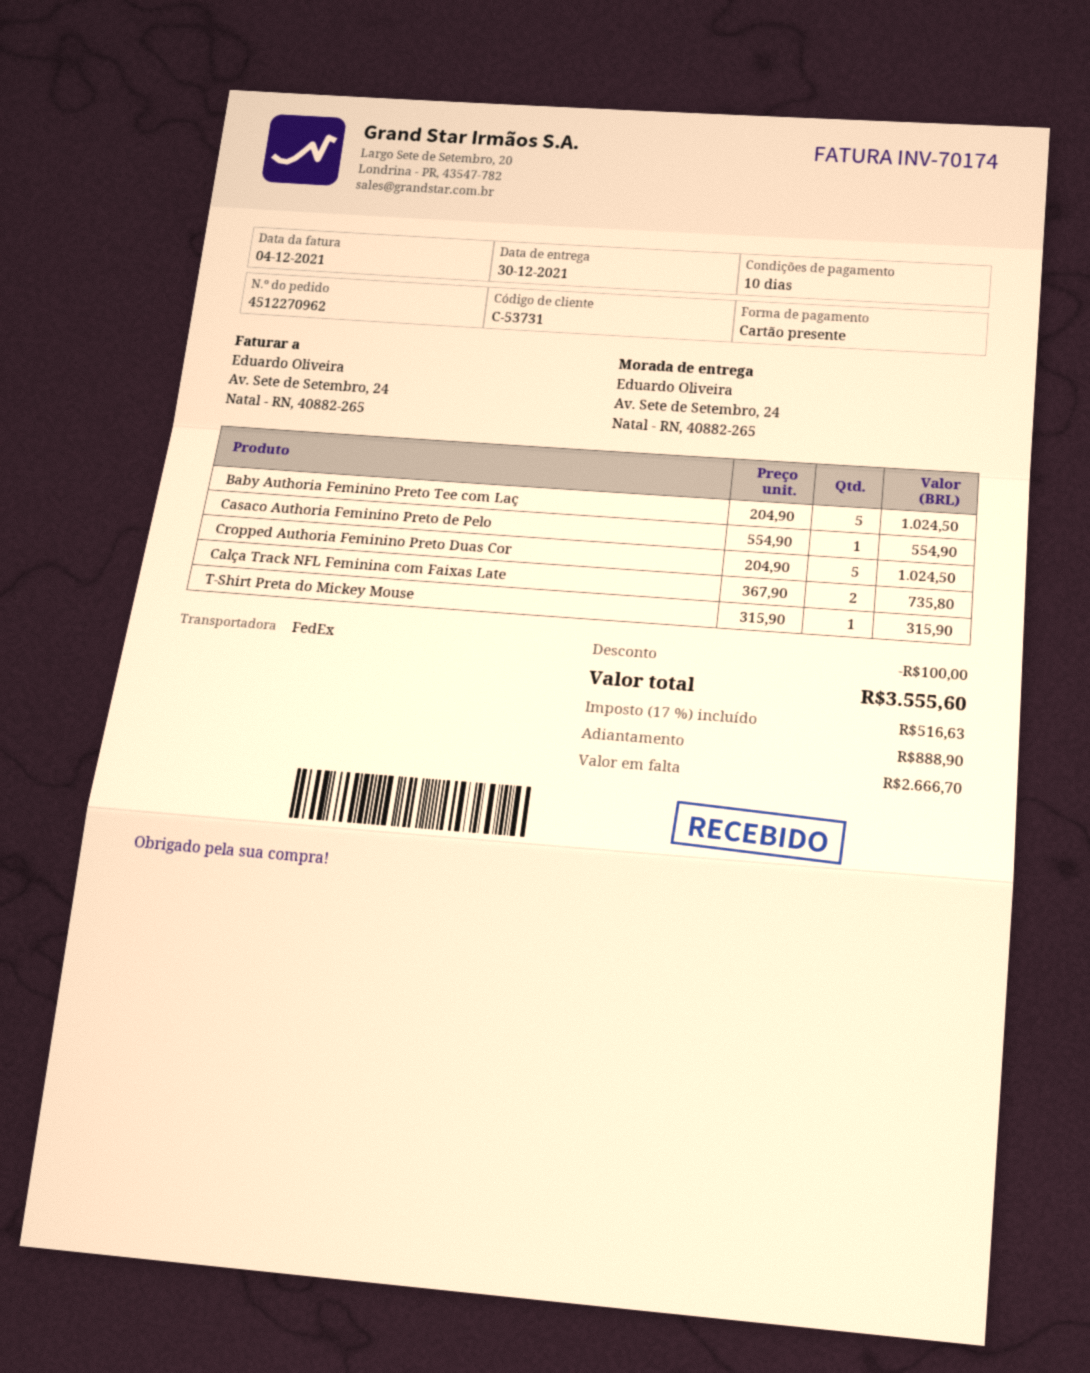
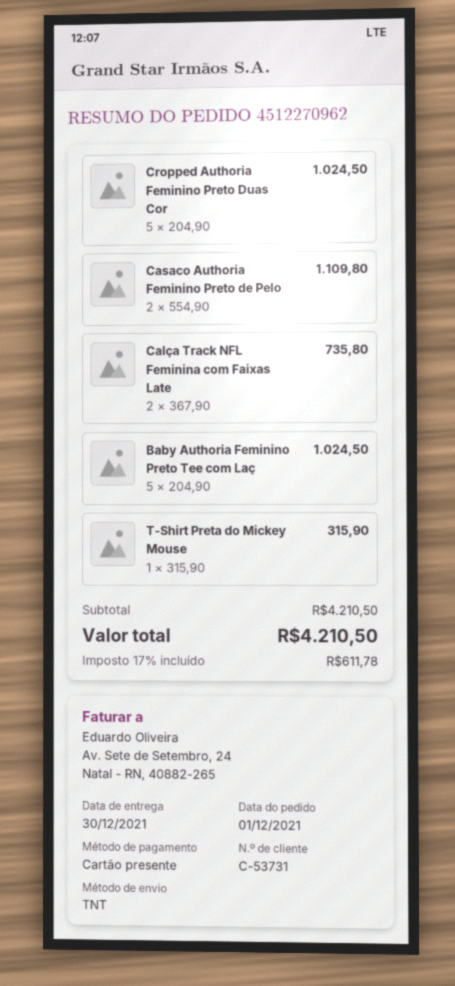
shipping method: FedEx -> TNT
Casaco Authoria Feminino Preto de Pelo: 1 x 554.90 = 554.90 -> 2 x 554.90 = 1109.80
discount: 100.00 -> none
tax: 17% = 516.63 -> 17% = 611.78
total: 3555.60 -> 4210.50

